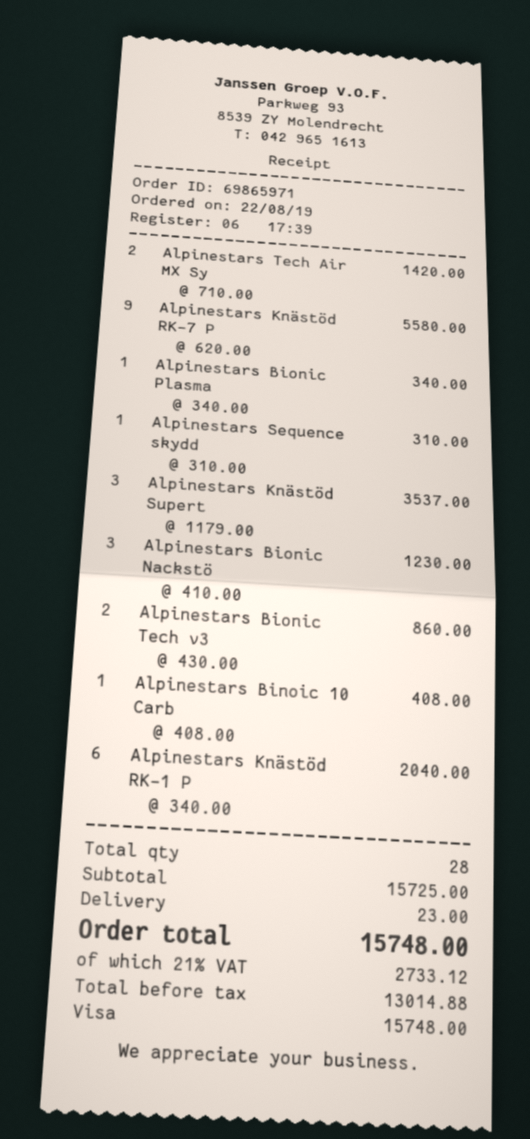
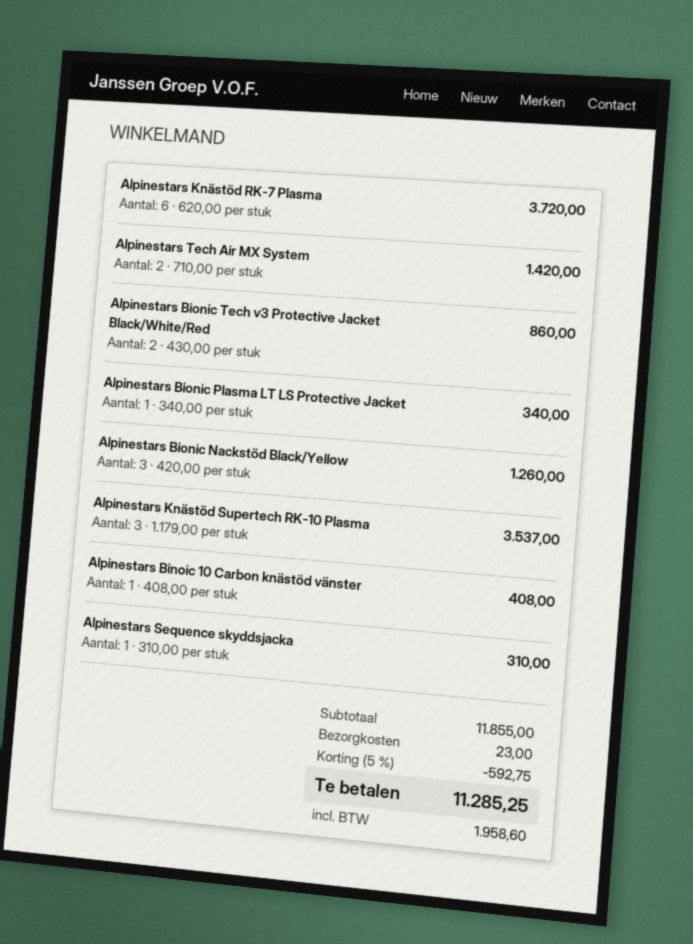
Alpinestars Knästöd RK-7 P: 9 x 620.00 = 5580.00 -> 6 x 620.00 = 3720.00
Alpinestars Bionic Nackstö: 3 x 410.00 = 1230.00 -> 3 x 420.00 = 1260.00
Alpinestars Knästöd RK-1 P: 6 x 340.00 = 2040.00 -> none
subtotal: 15725.00 -> 11855.00
discount: none -> 5% = 592.75
tax: 2733.12 -> 1958.60
total: 15748.00 -> 11285.25

